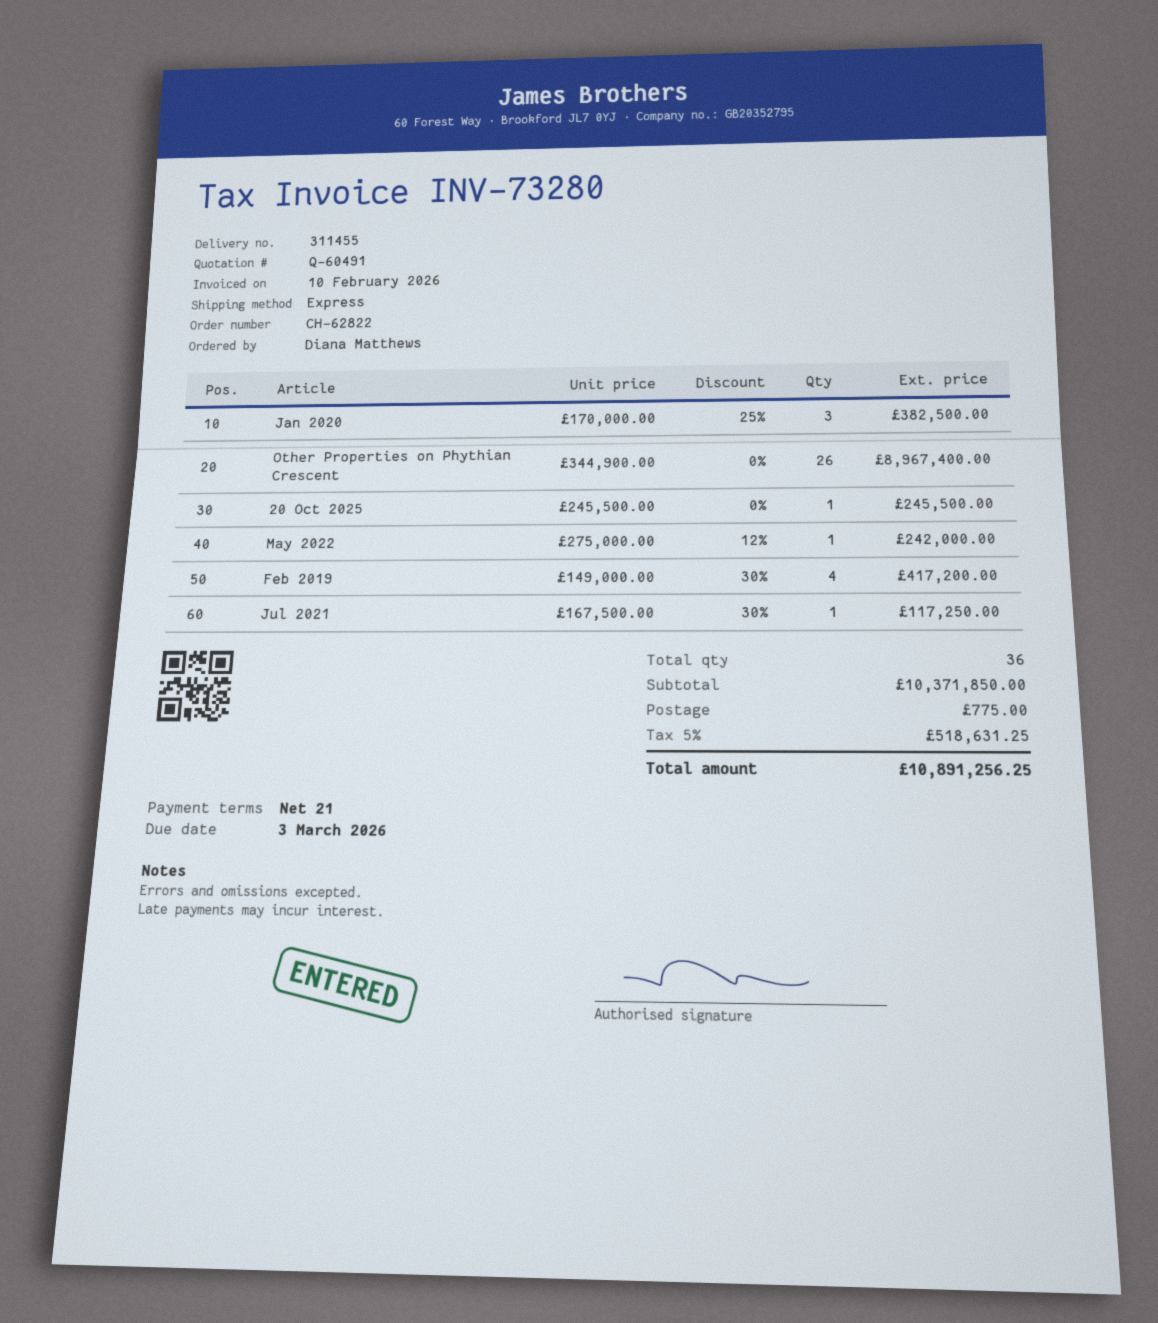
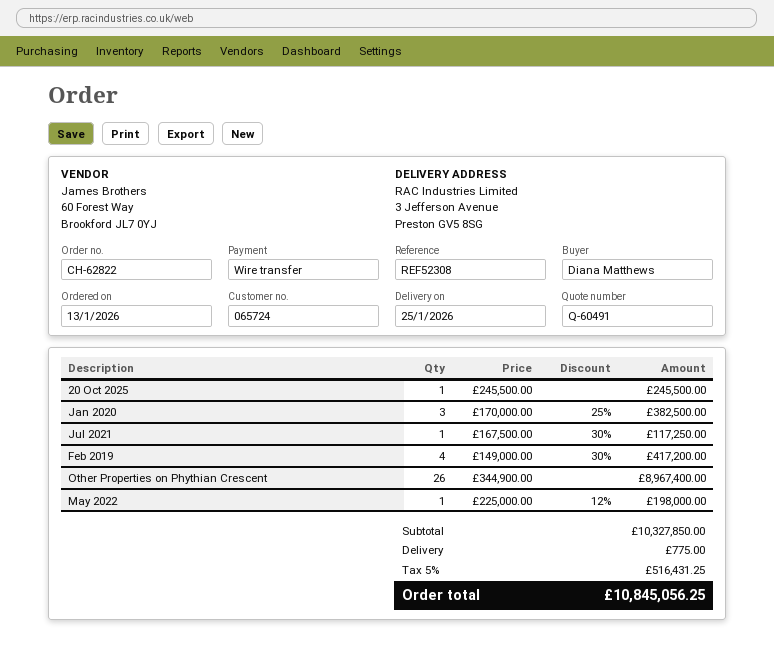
May 2022: 1 x 275000.00 - 12% = 242000.00 -> 1 x 225000.00 - 12% = 198000.00
subtotal: 10371850.00 -> 10327850.00
tax: 5% = 518631.25 -> 5% = 516431.25
total: 10891256.25 -> 10845056.25

